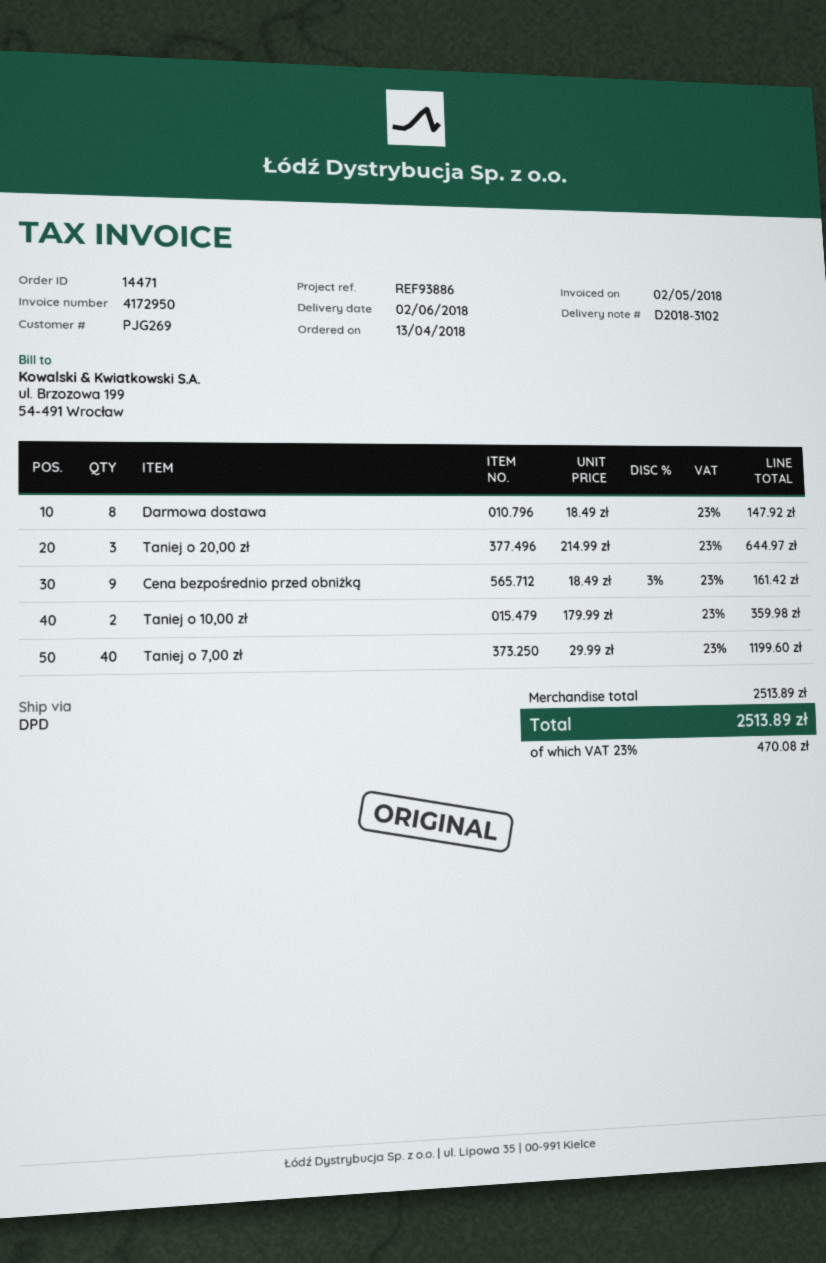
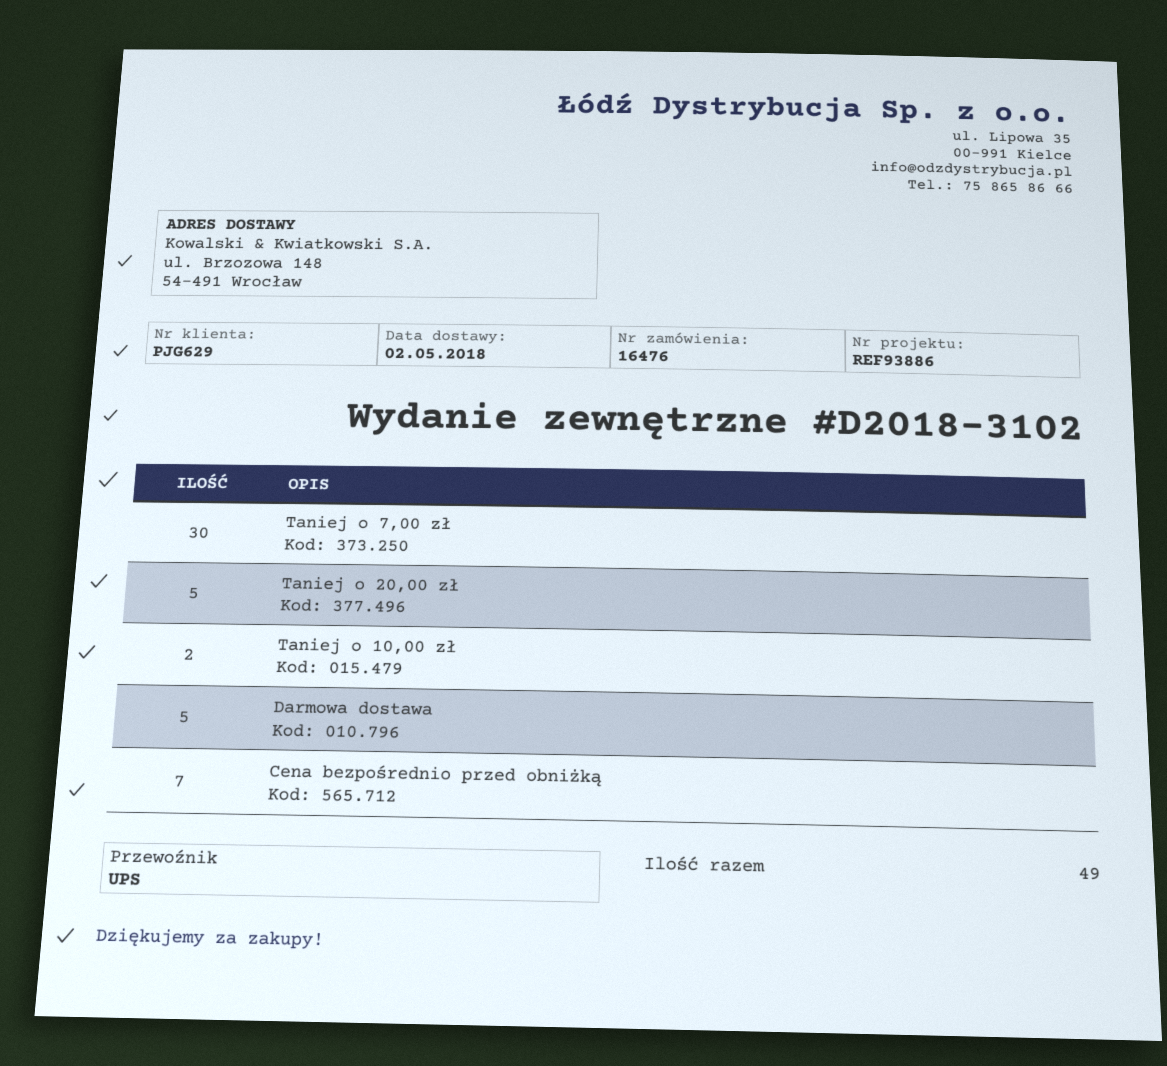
order number: 14471 -> 16476
delivery date: 2018-06-02 -> 2018-05-02
customer number: PJG269 -> PJG629
shipping method: DPD -> UPS
Darmowa dostawa: 8 -> 5
Taniej o 20,00 zł: 3 -> 5
Cena bezpośrednio przed obniżką: 9 -> 7
Taniej o 7,00 zł: 40 -> 30

